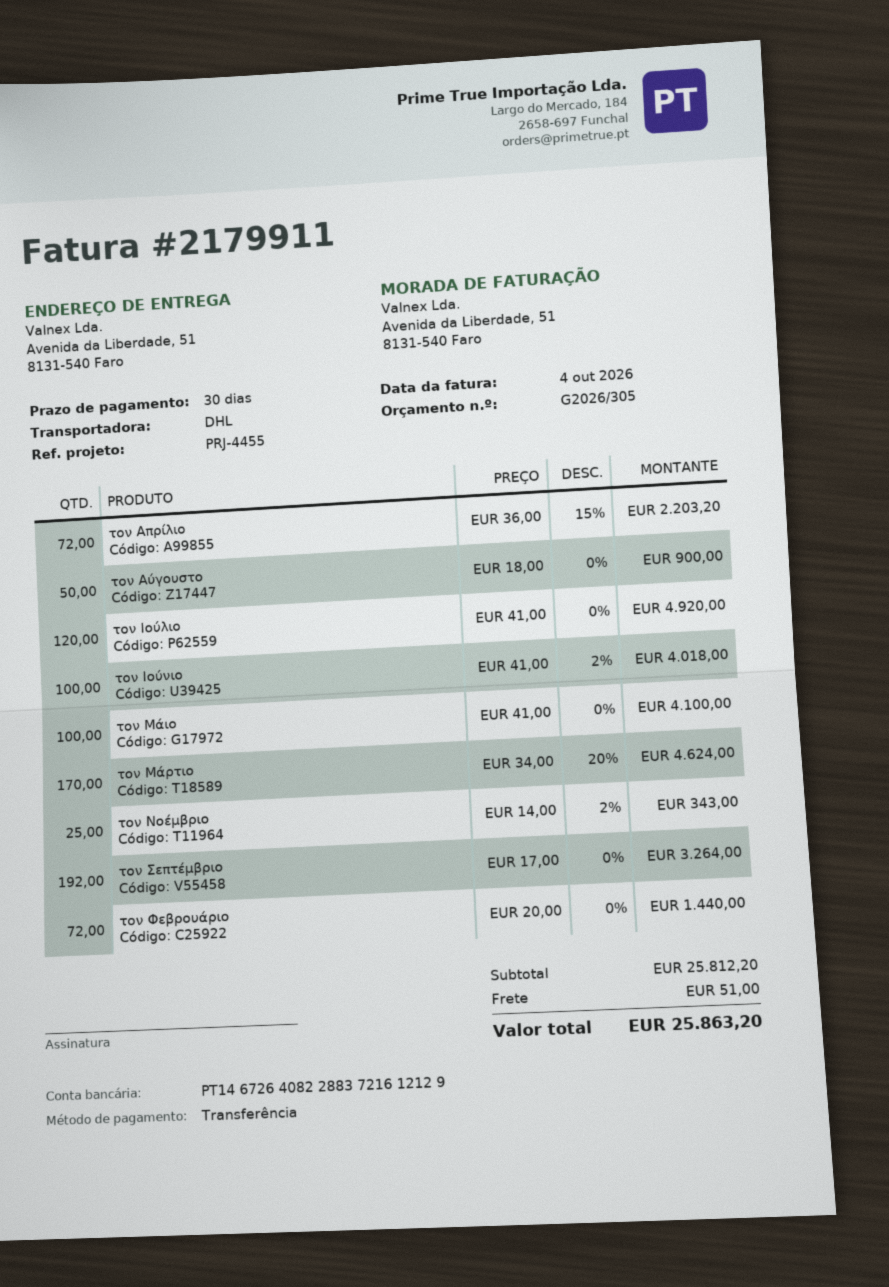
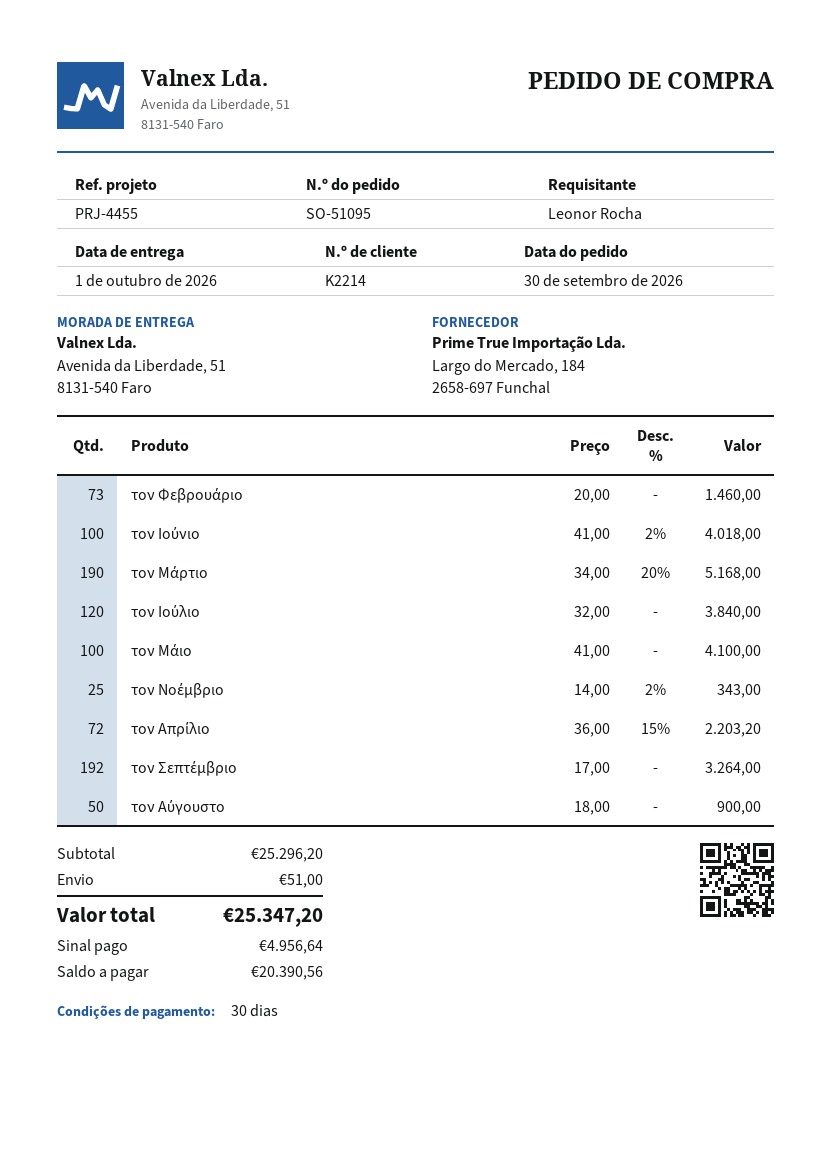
τον Ιούλιο: 120 x 41.00 = 4920.00 -> 120 x 32.00 = 3840.00
τον Μάρτιο: 170 x 34.00 - 20% = 4624.00 -> 190 x 34.00 - 20% = 5168.00
τον Φεβρουάριο: 72 x 20.00 = 1440.00 -> 73 x 20.00 = 1460.00
subtotal: 25812.20 -> 25296.20
total: 25863.20 -> 25347.20

